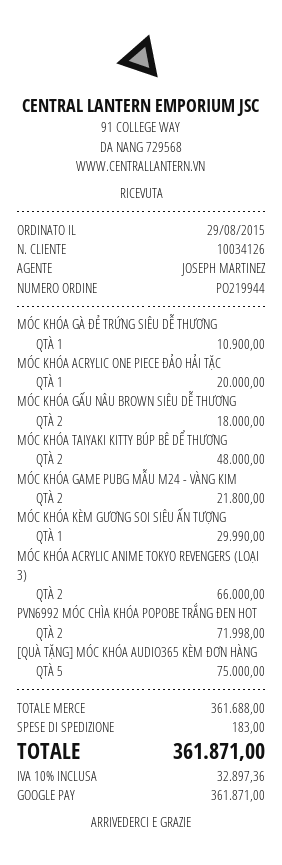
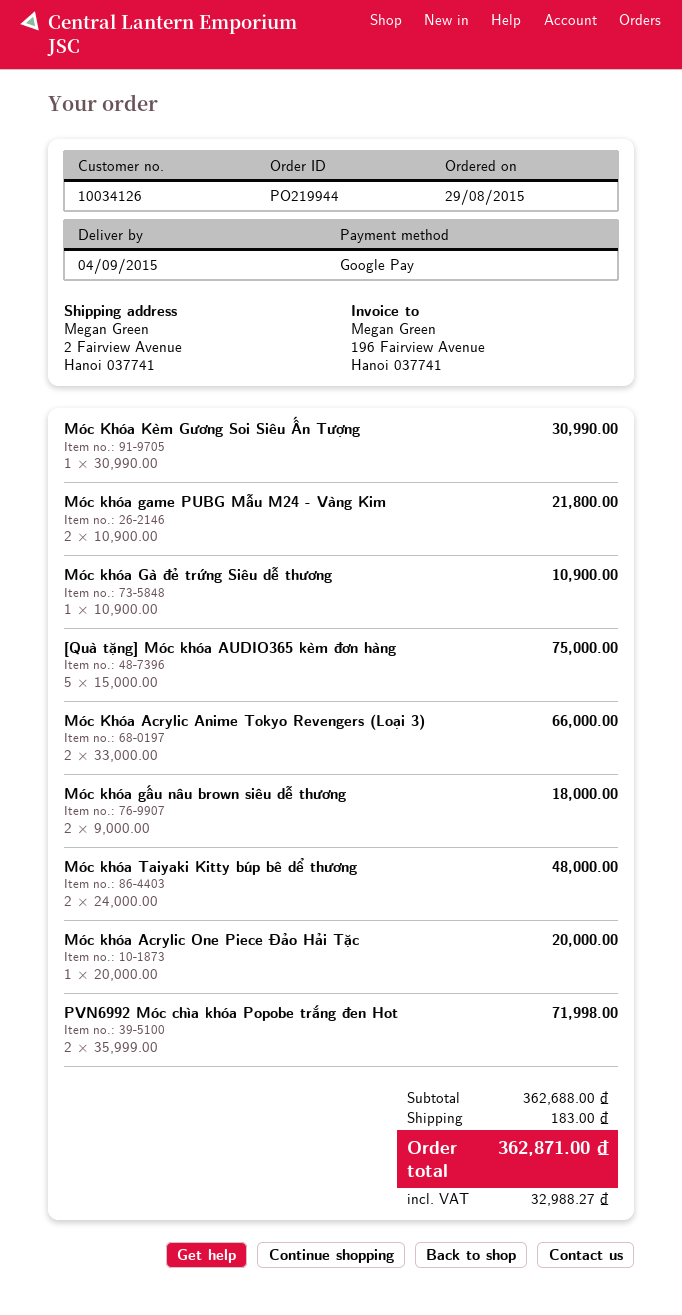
MÓC KHÓA KÈM GƯƠNG SOI SIÊU ẤN TƯỢNG: 1 for 29990.00 -> 1 for 30990.00
subtotal: 361688.00 -> 362688.00
tax: 32897.36 -> 32988.27
total: 361871.00 -> 362871.00

